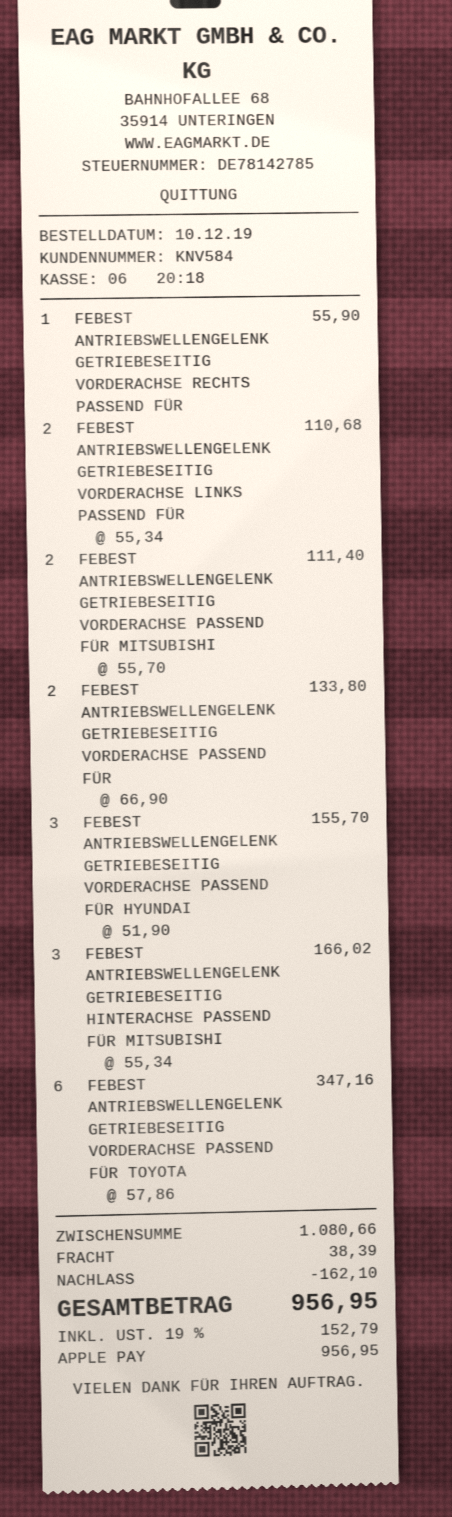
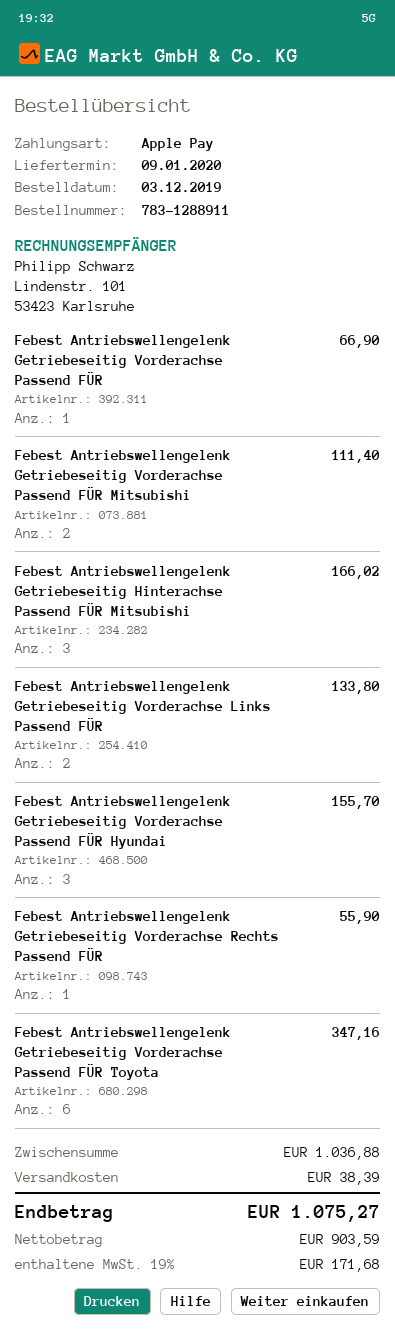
order date: 2019-12-10 -> 2019-12-03
FEBEST ANTRIEBSWELLENGELENK GETRIEBESEITIG VORDERACHSE LINKS PASSEND FÜR: 2 for 110.68 -> 2 for 133.80
FEBEST ANTRIEBSWELLENGELENK GETRIEBESEITIG VORDERACHSE PASSEND FÜR: 2 for 133.80 -> 1 for 66.90
subtotal: 1080.66 -> 1036.88
discount: 162.10 -> none
tax: 19% = 152.79 -> 19% = 171.68
total: 956.95 -> 1075.27

